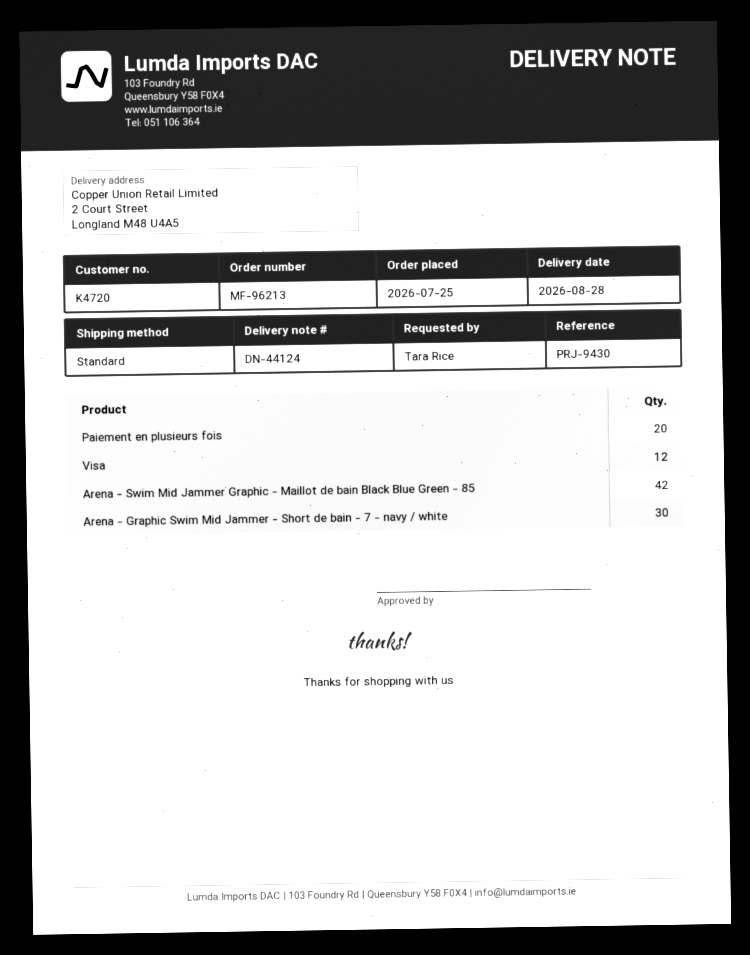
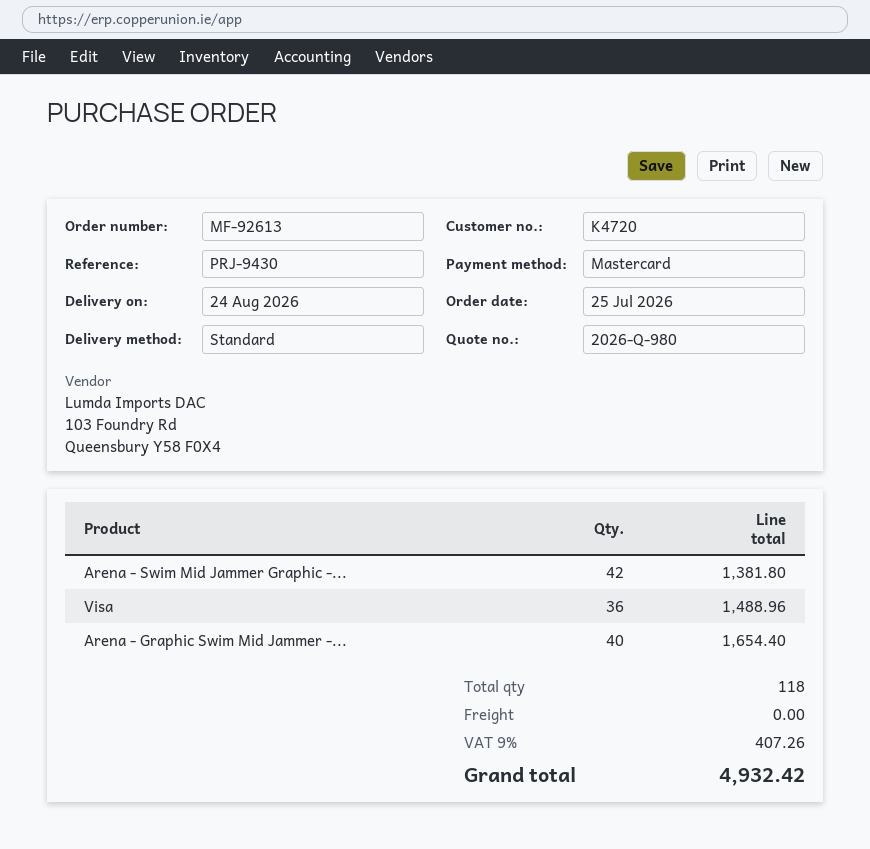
order number: MF-96213 -> MF-92613
delivery date: 2026-08-28 -> 2026-08-24
Paiement en plusieurs fois: 20 -> none
Visa: 12 -> 36
Arena - Graphic Swim Mid Jammer - Short de bain - 7 - navy / white: 30 -> 40

